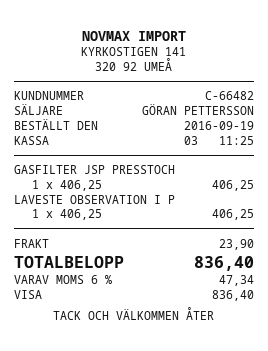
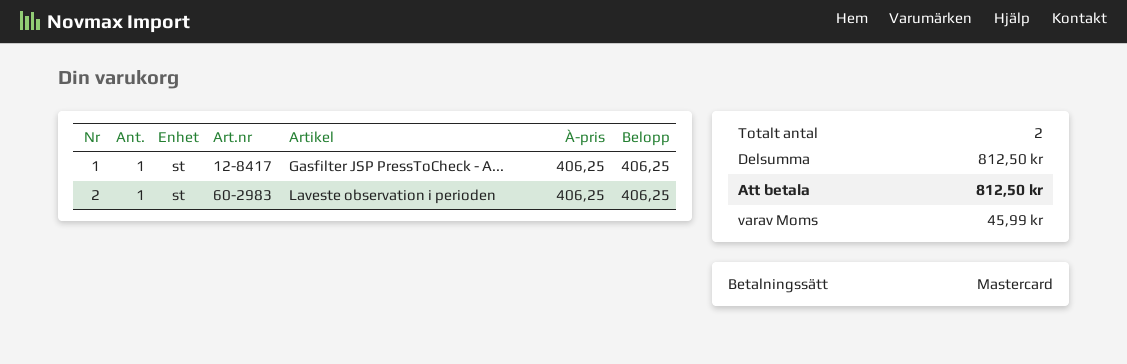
payment method: Visa -> Mastercard
shipping: 23.90 -> none
tax: 47.34 -> 45.99
total: 836.40 -> 812.50

